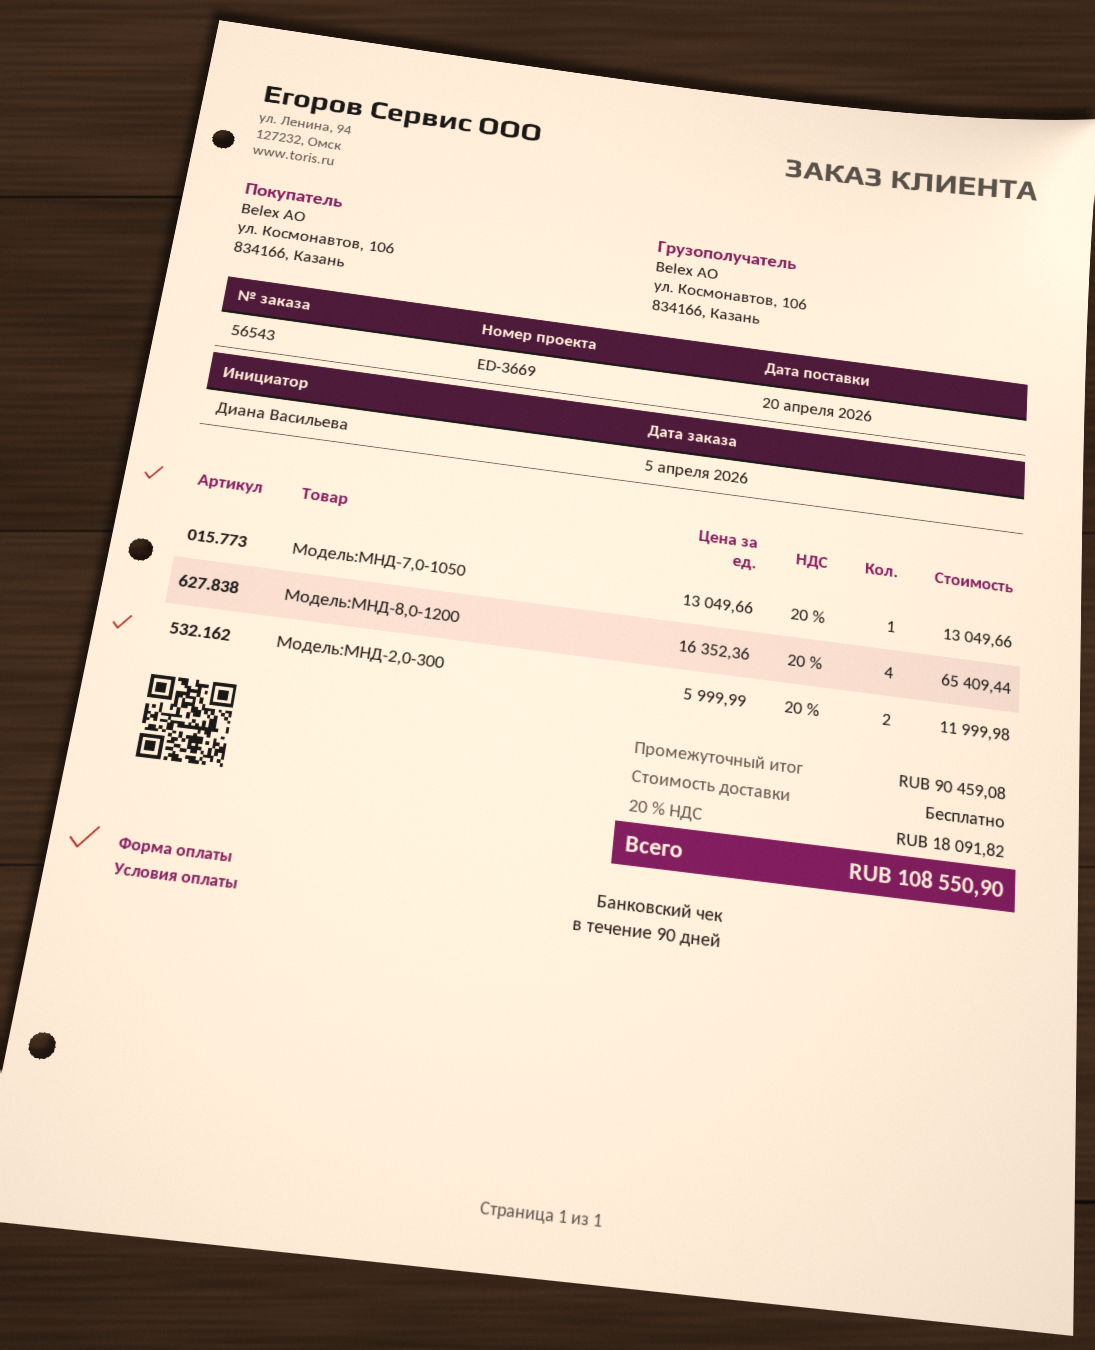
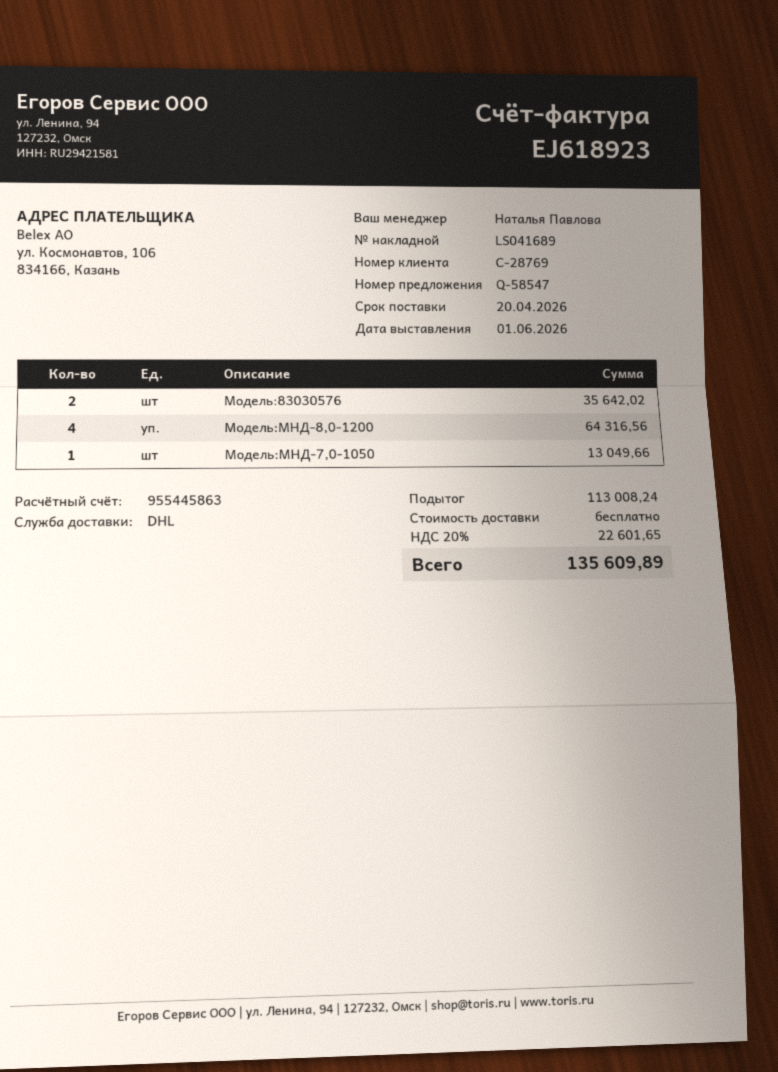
Модель:МНД-8,0-1200: 4 for 65409.44 -> 4 for 64316.56
Модель:МНД-2,0-300: 2 for 11999.98 -> none
Модель:83030576: none -> 2 for 35642.02
subtotal: 90459.08 -> 113008.24
tax: 20% = 18091.82 -> 20% = 22601.65
total: 108550.90 -> 135609.89

